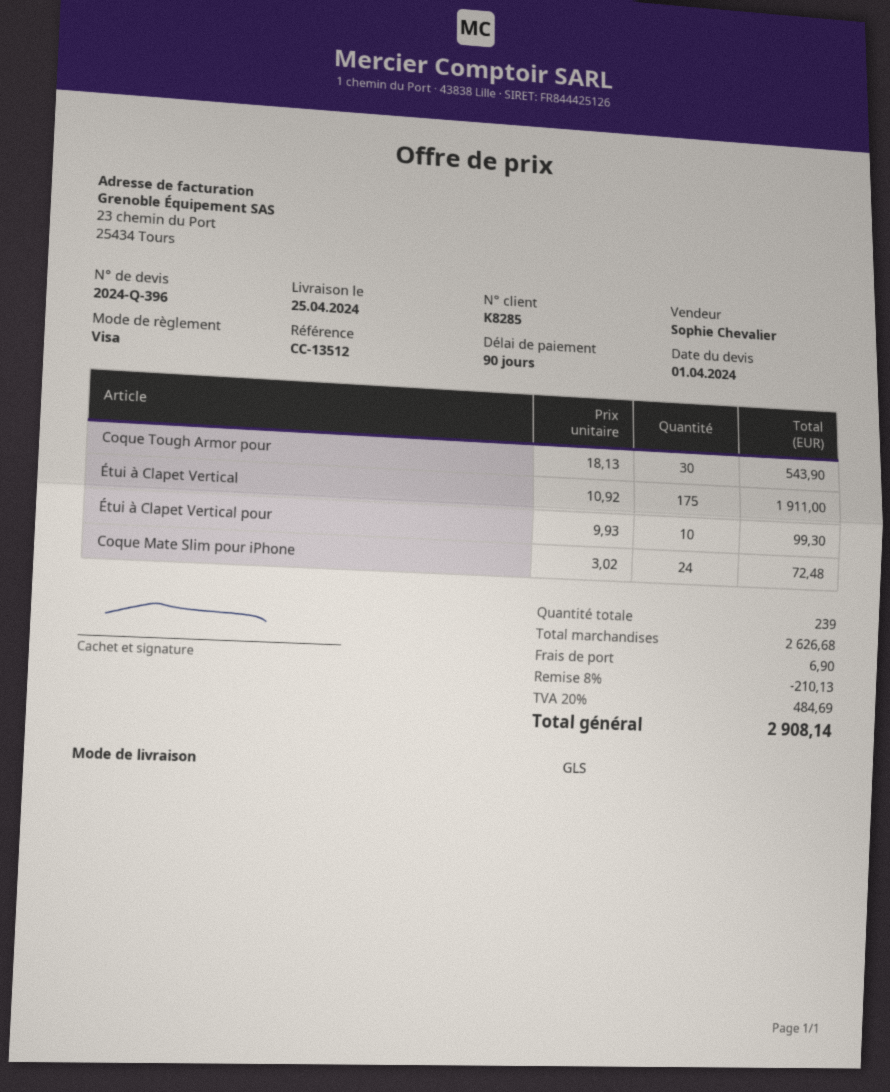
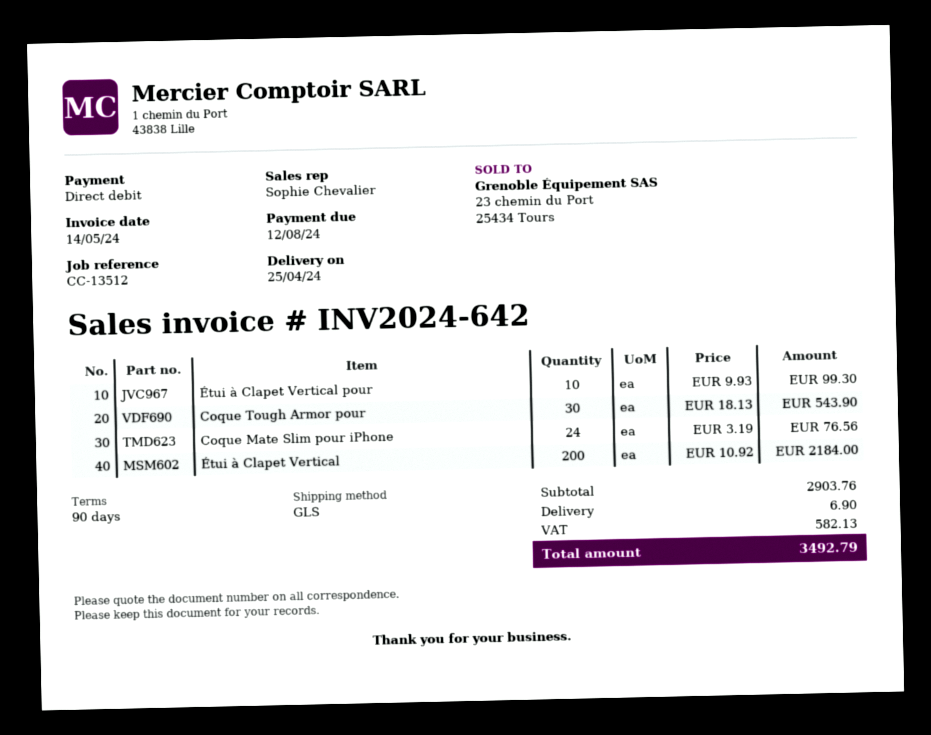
payment method: Visa -> direct debit
Étui à Clapet Vertical: 175 x 10.92 = 1911.00 -> 200 x 10.92 = 2184.00
Coque Mate Slim pour iPhone: 24 x 3.02 = 72.48 -> 24 x 3.19 = 76.56
subtotal: 2626.68 -> 2903.76
discount: 8% = 210.13 -> none
tax: 484.69 -> 582.13
total: 2908.14 -> 3492.79

